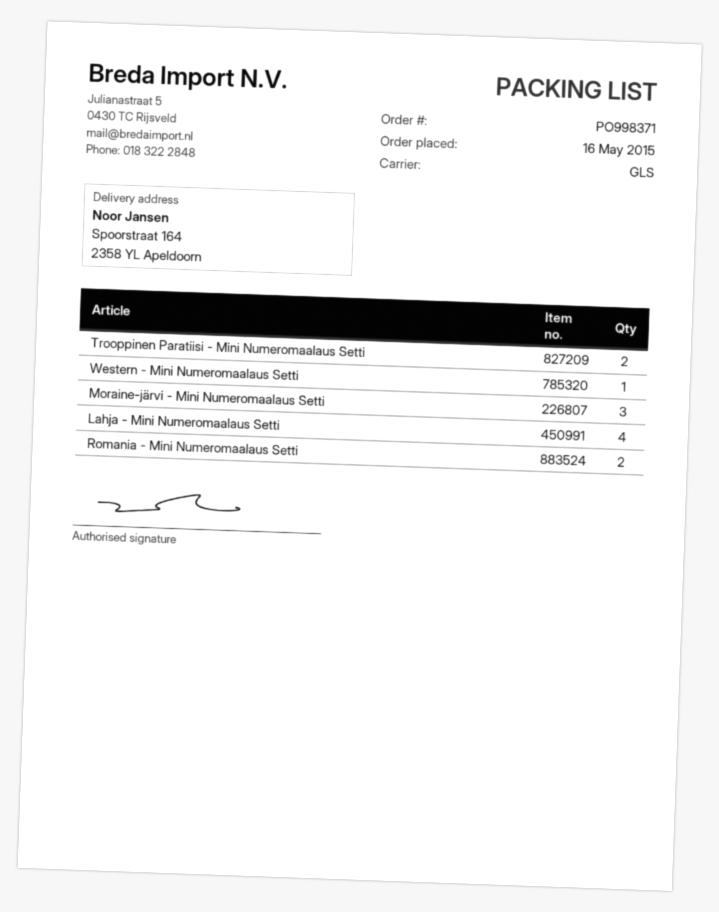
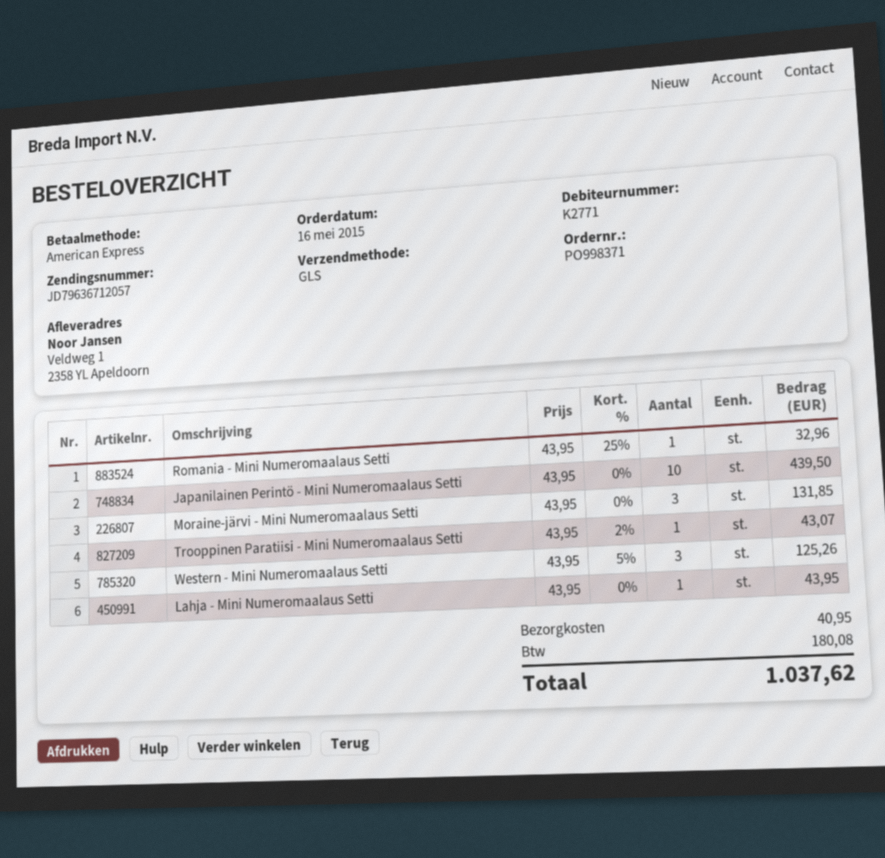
ship to: Spoorstraat 164, 2358 YL Apeldoorn -> Veldweg 1, 2358 YL Apeldoorn
Trooppinen Paratiisi - Mini Numeromaalaus Setti: 2 -> 1
Western - Mini Numeromaalaus Setti: 1 -> 3
Lahja - Mini Numeromaalaus Setti: 4 -> 1
Romania - Mini Numeromaalaus Setti: 2 -> 1
Japanilainen Perintö - Mini Numeromaalaus Setti: none -> 10

